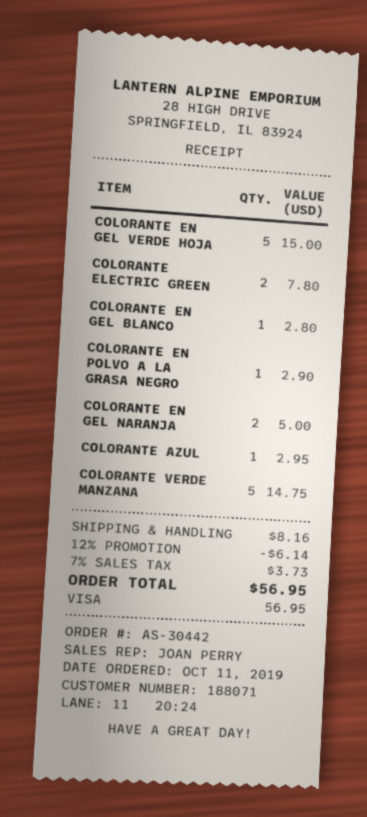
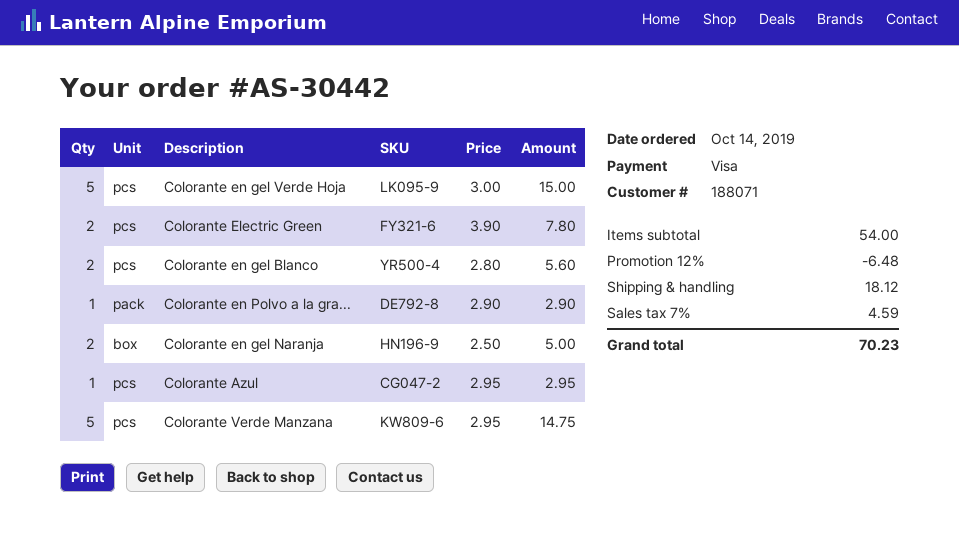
order date: 2019-10-11 -> 2019-10-14
COLORANTE EN GEL BLANCO: 1 for 2.80 -> 2 for 5.60
discount: 12% = 6.14 -> 12% = 6.48
shipping: 8.16 -> 18.12
tax: 7% = 3.73 -> 7% = 4.59
total: 56.95 -> 70.23

